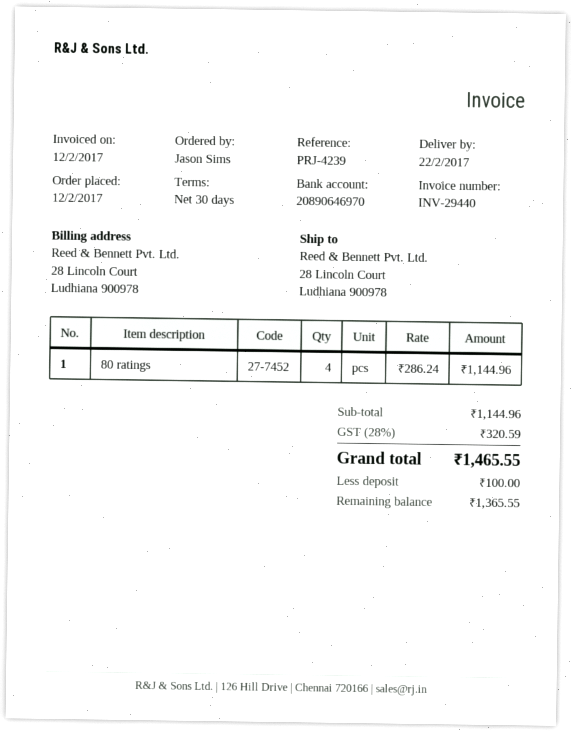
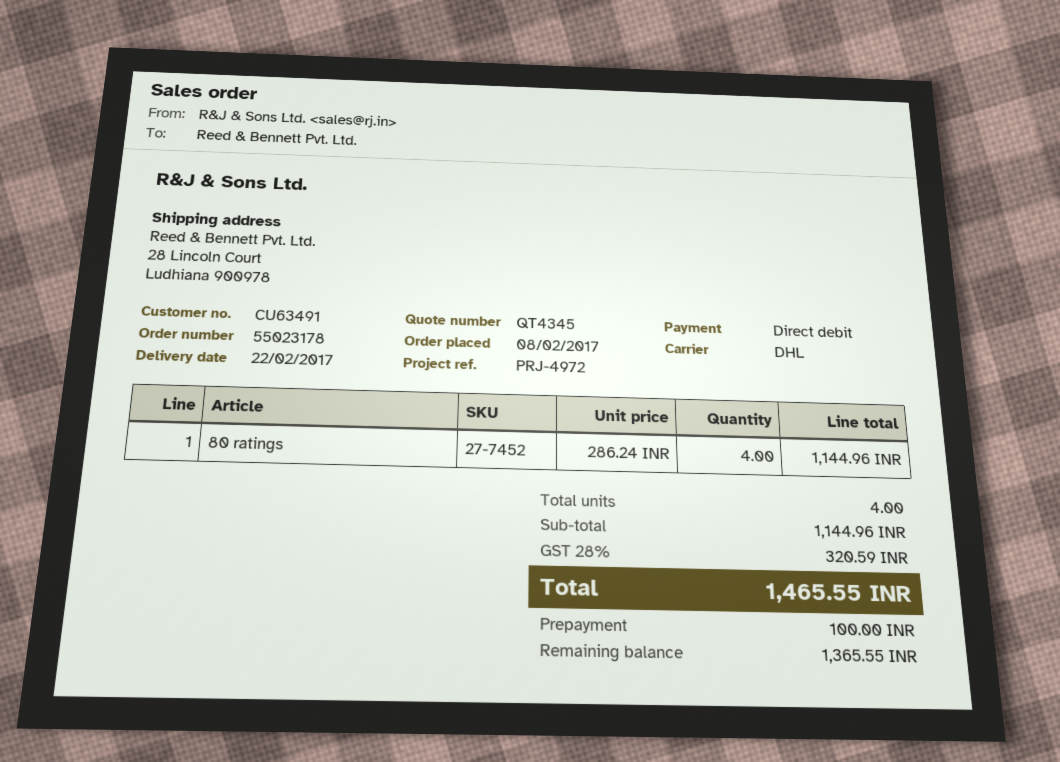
order date: 2017-02-12 -> 2017-02-08
reference: PRJ-4239 -> PRJ-4972

